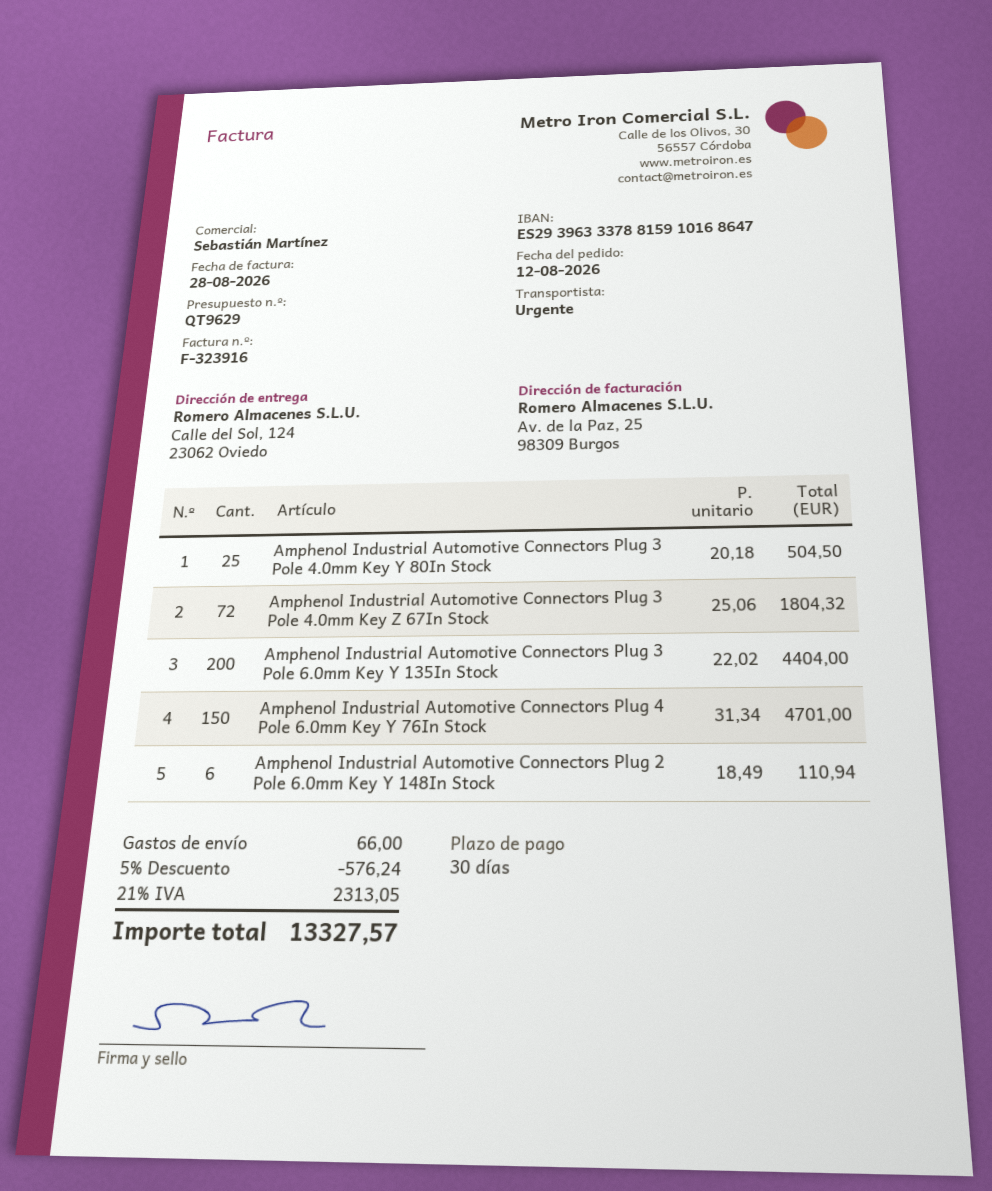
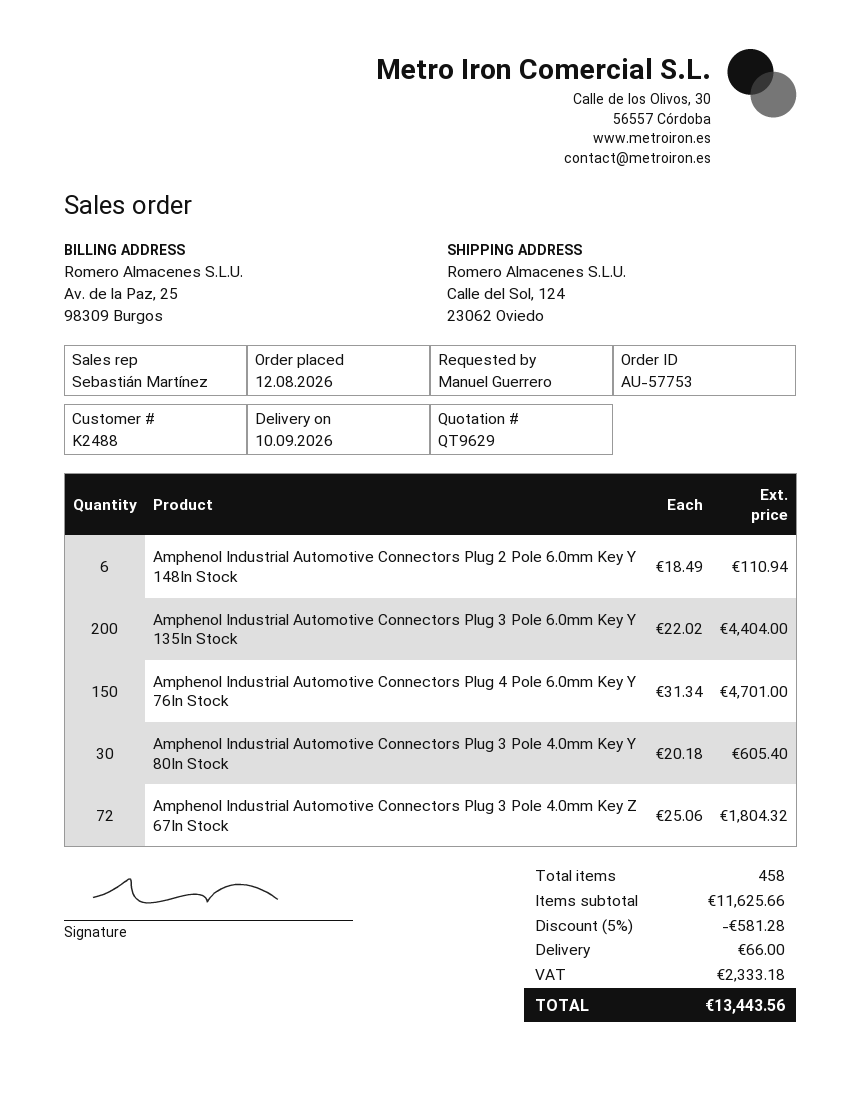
Amphenol Industrial Automotive Connectors Plug 3 Pole 4.0mm Key Y 80In Stock: 25 x 20.18 = 504.50 -> 30 x 20.18 = 605.40
discount: 5% = 576.24 -> 5% = 581.28
tax: 2313.05 -> 2333.18
total: 13327.57 -> 13443.56

